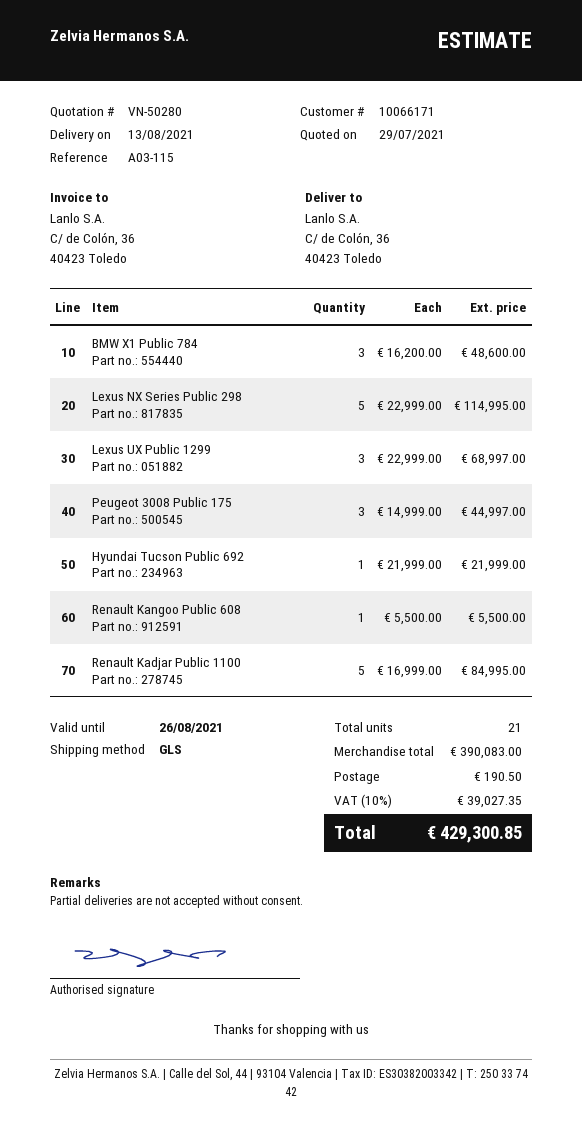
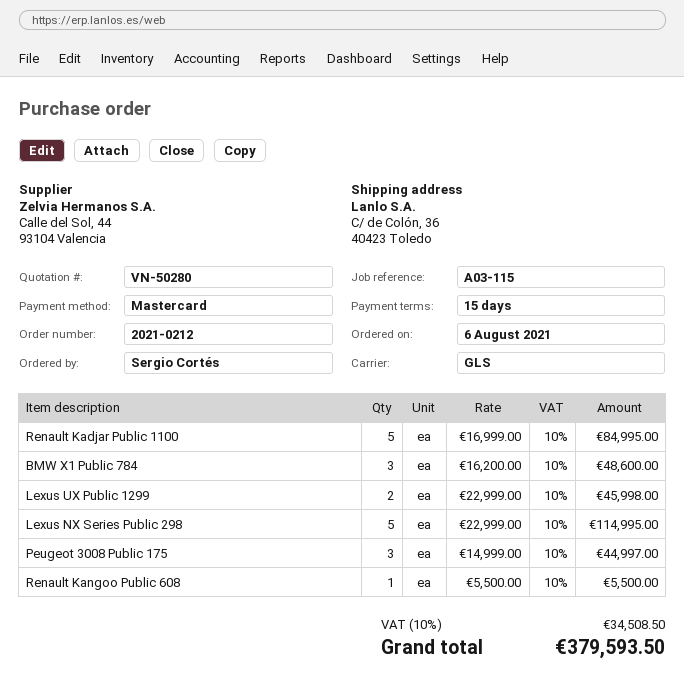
Lexus UX Public 1299: 3 x 22999.00 = 68997.00 -> 2 x 22999.00 = 45998.00
Hyundai Tucson Public 692: 1 x 21999.00 = 21999.00 -> none
shipping: 190.50 -> none
tax: 10% = 39027.35 -> 10% = 34508.50
total: 429300.85 -> 379593.50

